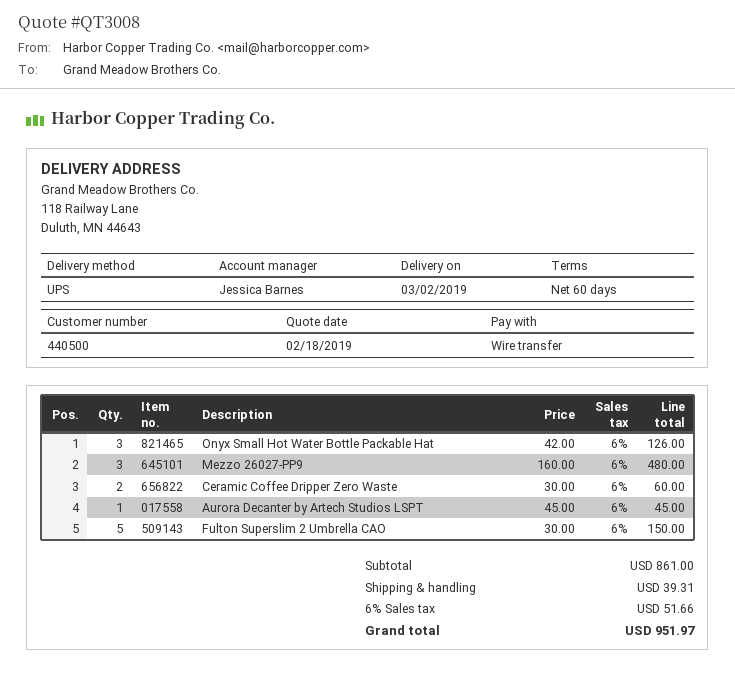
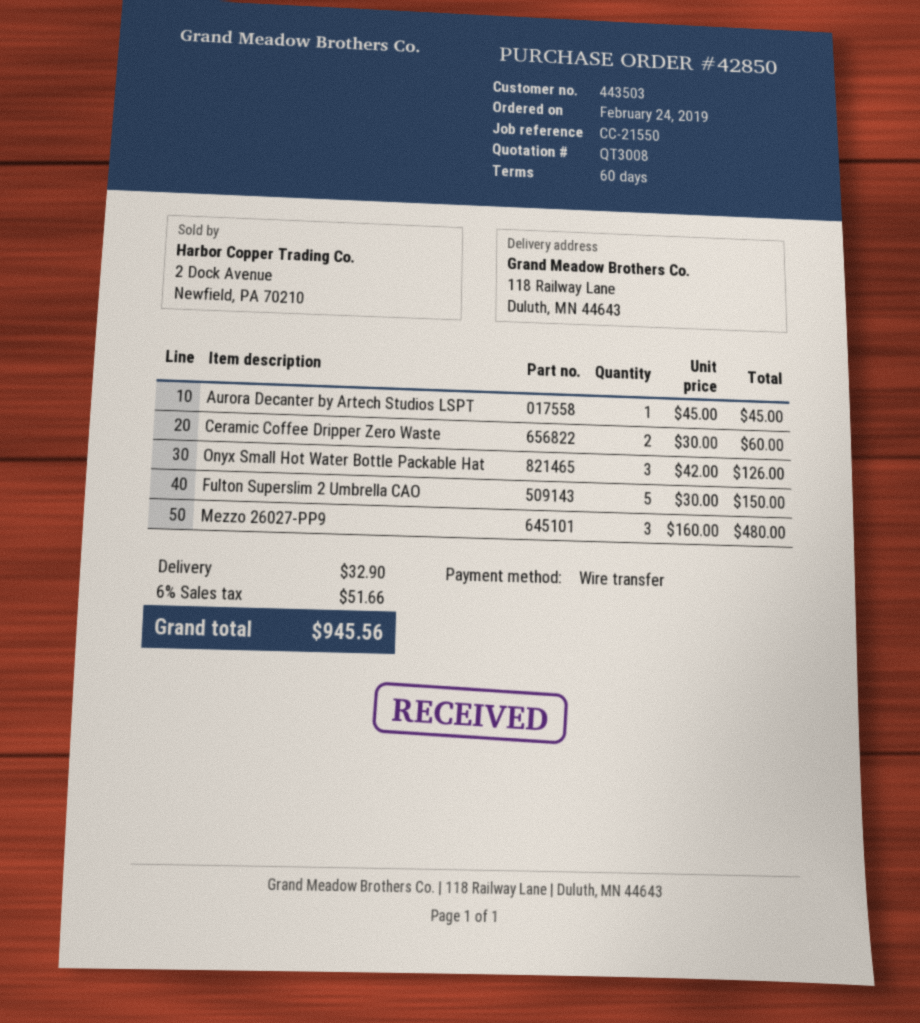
customer number: 440500 -> 443503
shipping: 39.31 -> 32.90
total: 951.97 -> 945.56

